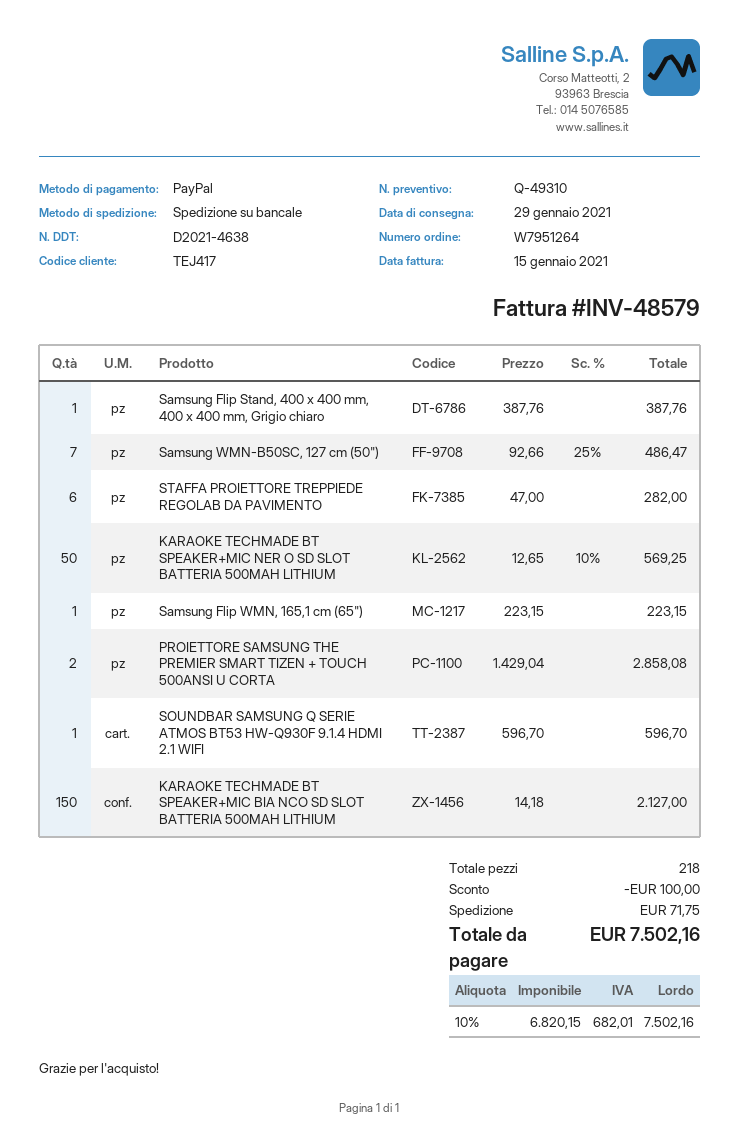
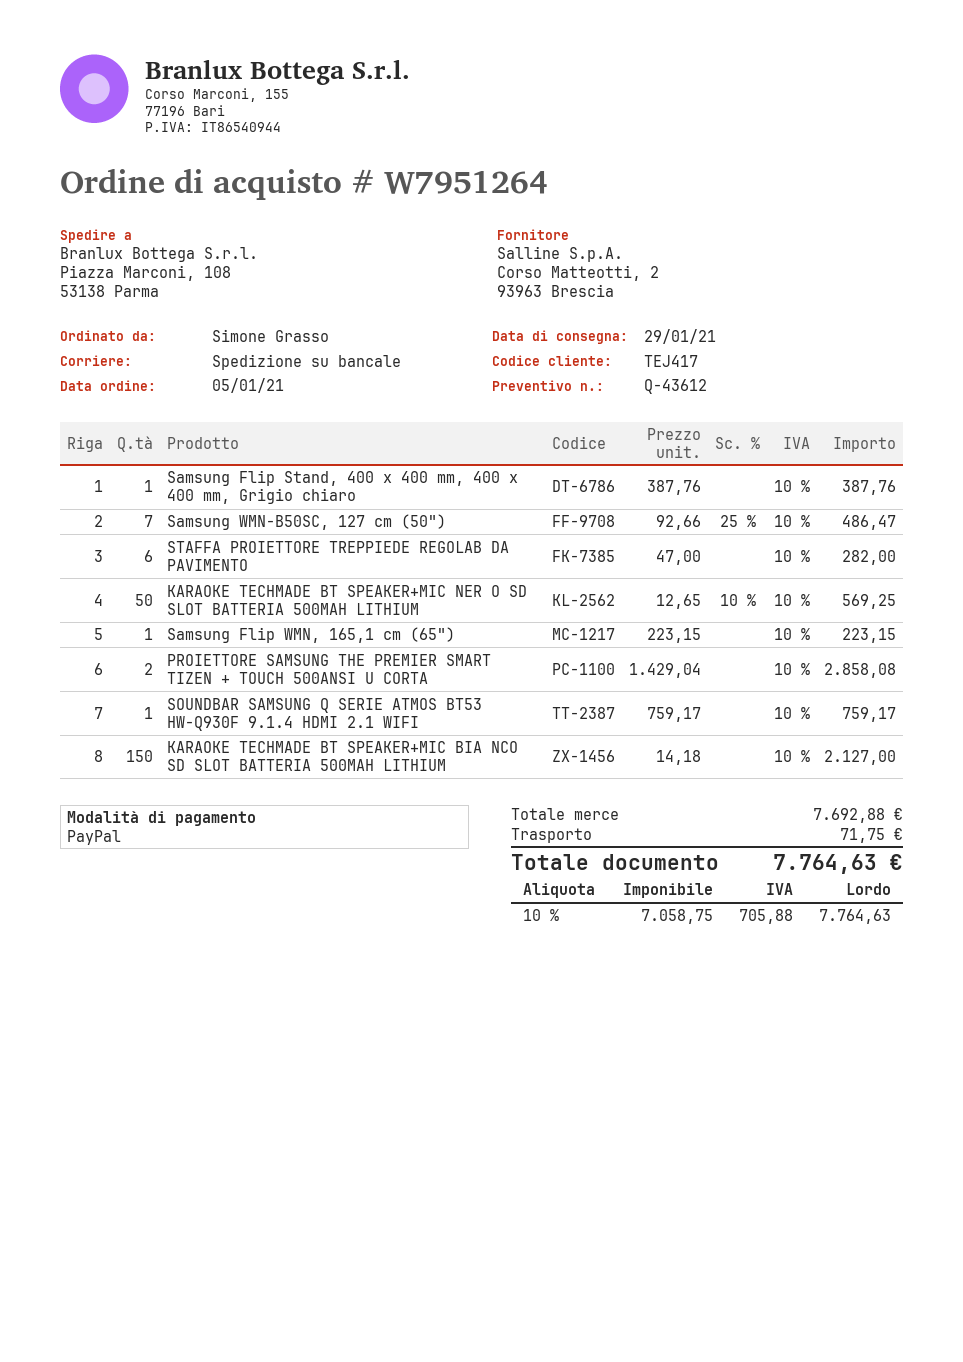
quote number: Q-49310 -> Q-43612
SOUNDBAR SAMSUNG Q SERIE ATMOS BT53 HW-Q930F 9.1.4 HDMI 2.1 WIFI: 1 x 596.70 = 596.70 -> 1 x 759.17 = 759.17
discount: 100.00 -> none
net: 6820.15 -> 7058.75
tax: 10% = 682.01 -> 10% = 705.88
total: 7502.16 -> 7764.63

